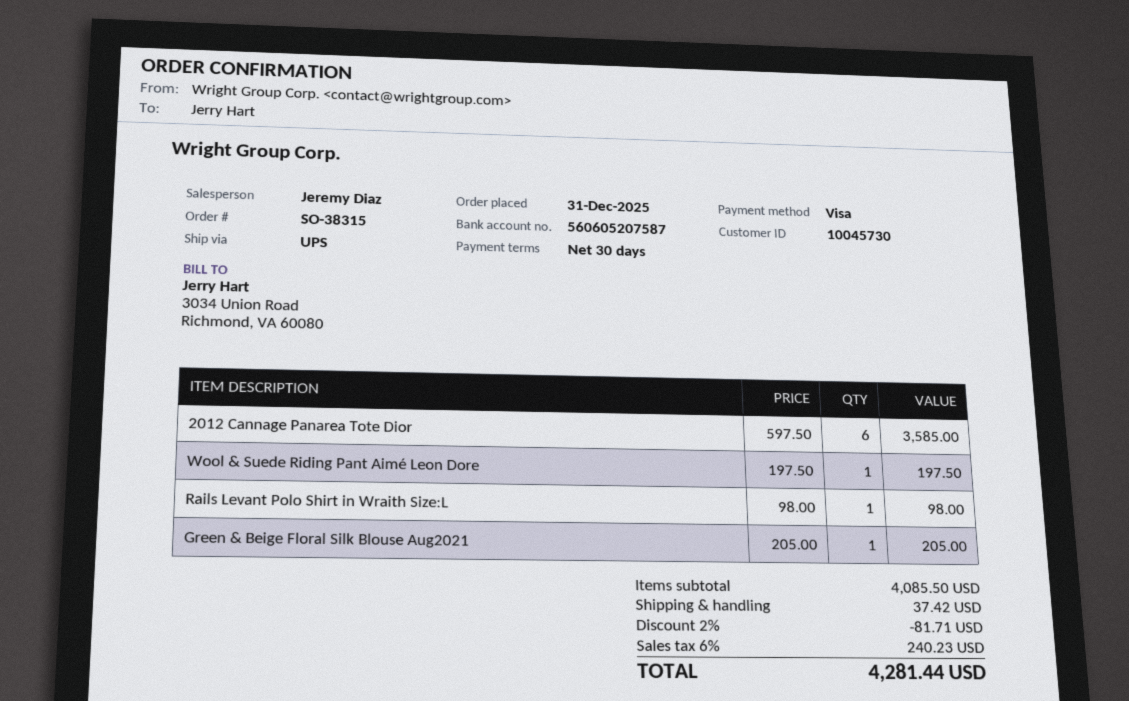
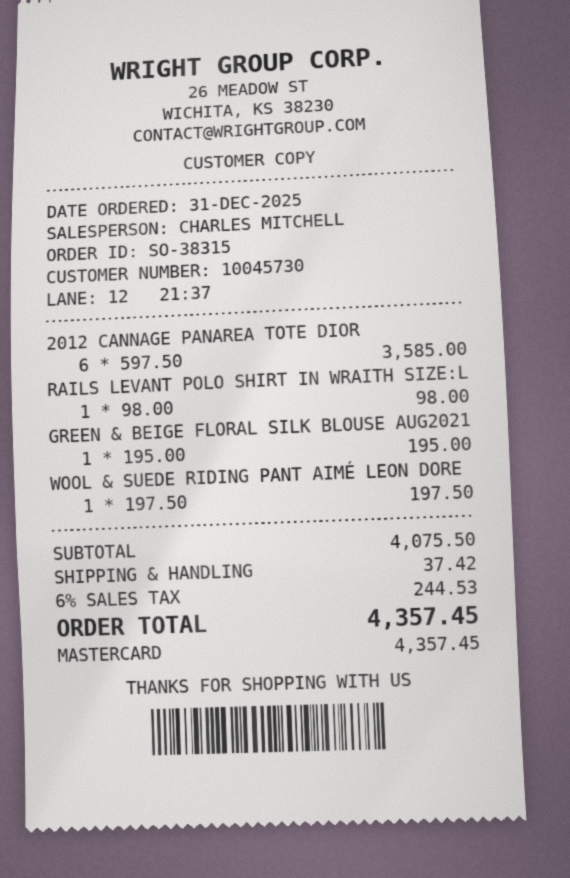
sales rep: Jeremy Diaz -> CHARLES MITCHELL
payment method: Visa -> Mastercard
Green & Beige Floral Silk Blouse Aug2021: 1 x 205.00 = 205.00 -> 1 x 195.00 = 195.00
subtotal: 4085.50 -> 4075.50
discount: 2% = 81.71 -> none
tax: 6% = 240.23 -> 6% = 244.53
total: 4281.44 -> 4357.45

